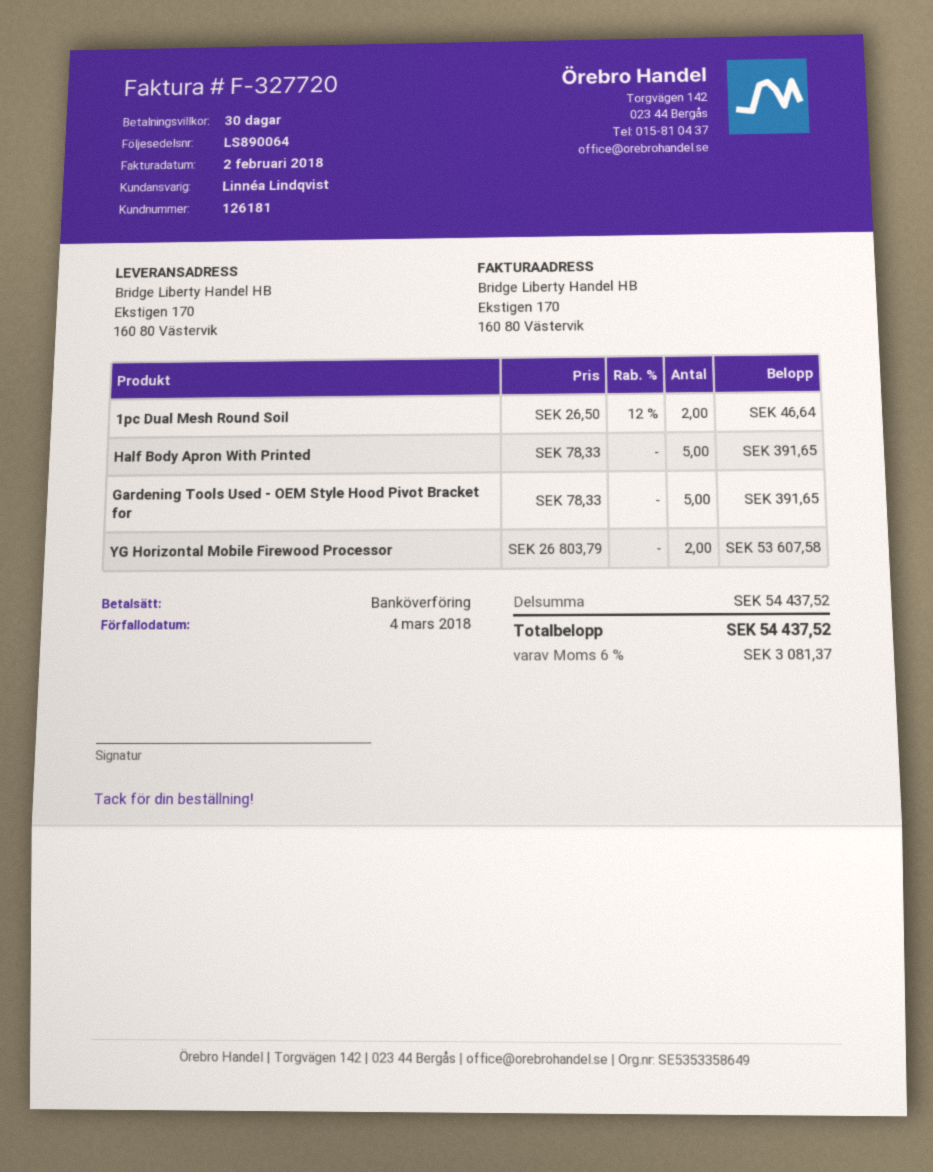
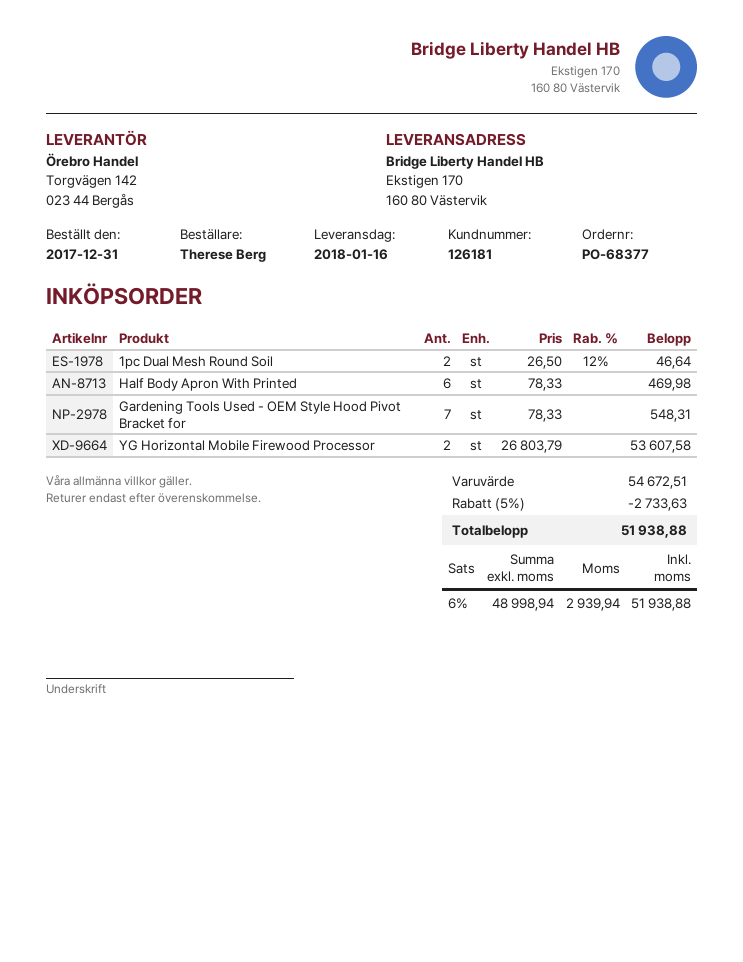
Half Body Apron With Printed: 5 x 78.33 = 391.65 -> 6 x 78.33 = 469.98
Gardening Tools Used - OEM Style Hood Pivot Bracket for: 5 x 78.33 = 391.65 -> 7 x 78.33 = 548.31
subtotal: 54437.52 -> 54672.51
discount: none -> 5% = 2733.63
tax: 6% = 3081.37 -> 6% = 2939.94
total: 54437.52 -> 51938.88

